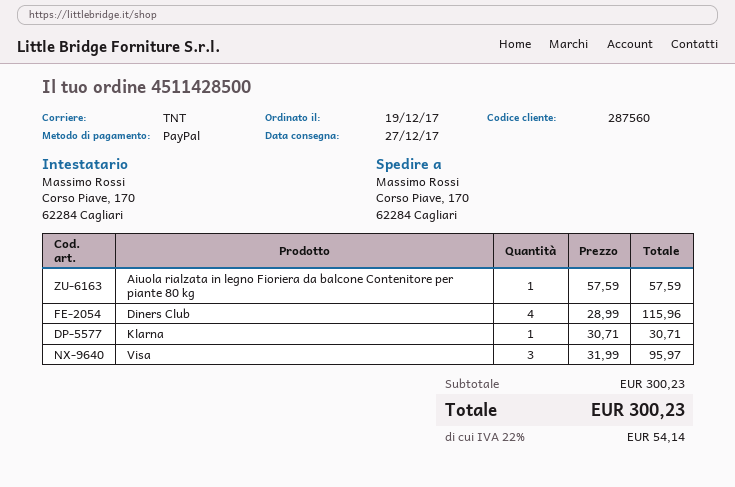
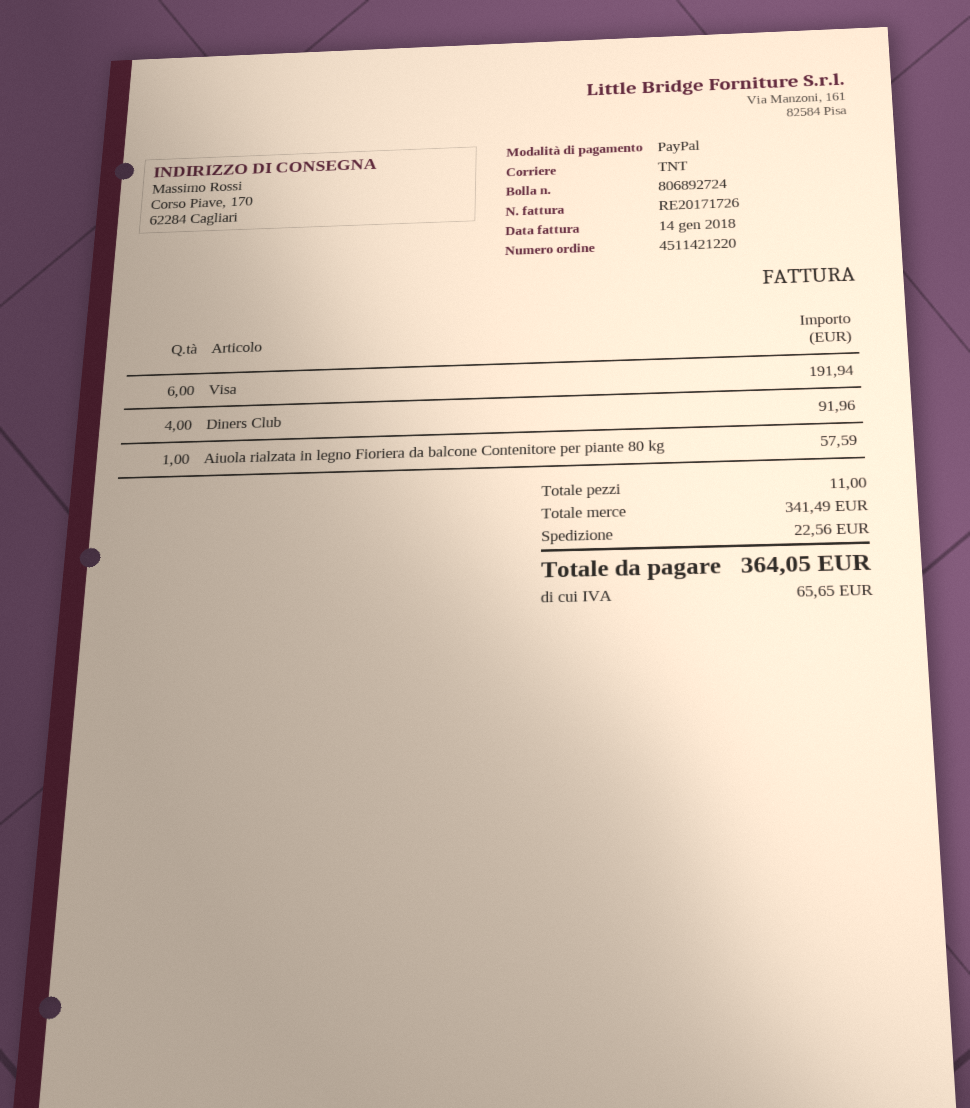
order number: 4511428500 -> 4511421220
Diners Club: 4 for 115.96 -> 4 for 91.96
Klarna: 1 for 30.71 -> none
Visa: 3 for 95.97 -> 6 for 191.94
subtotal: 300.23 -> 341.49
shipping: none -> 22.56
tax: 54.14 -> 65.65
total: 300.23 -> 364.05

